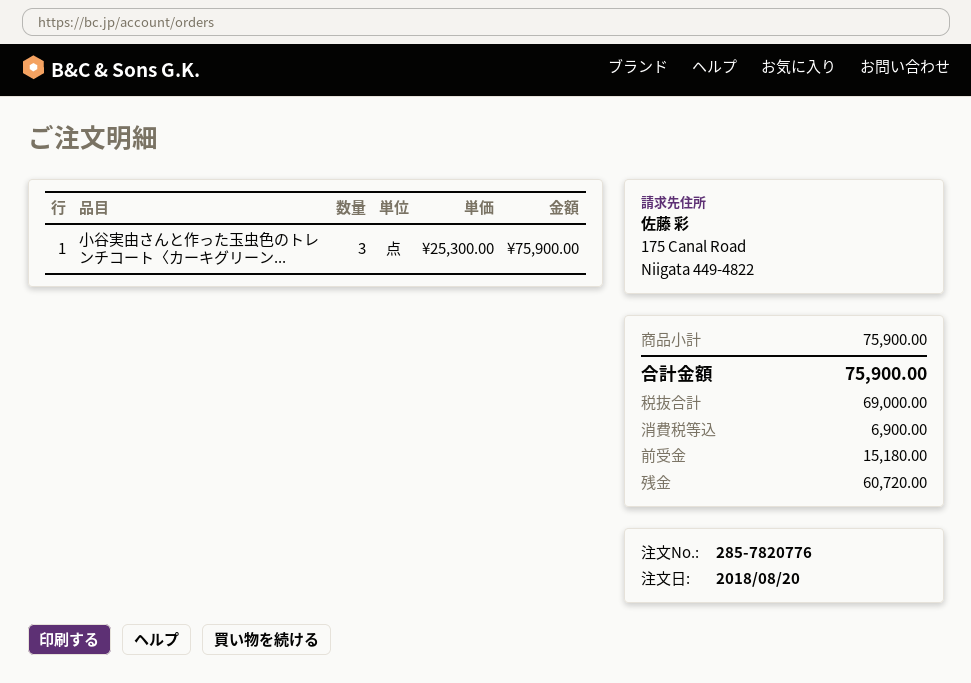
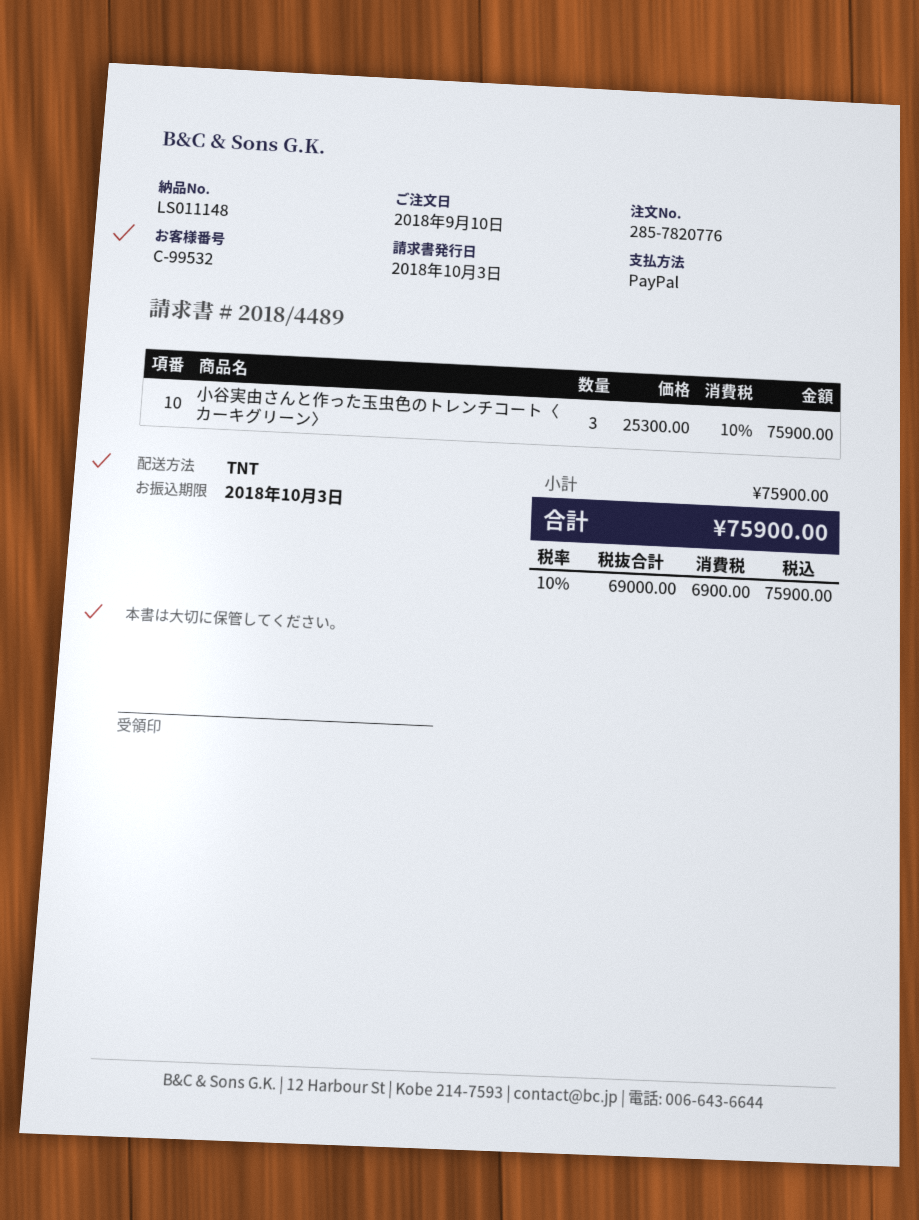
order date: 2018-08-20 -> 2018-09-10

